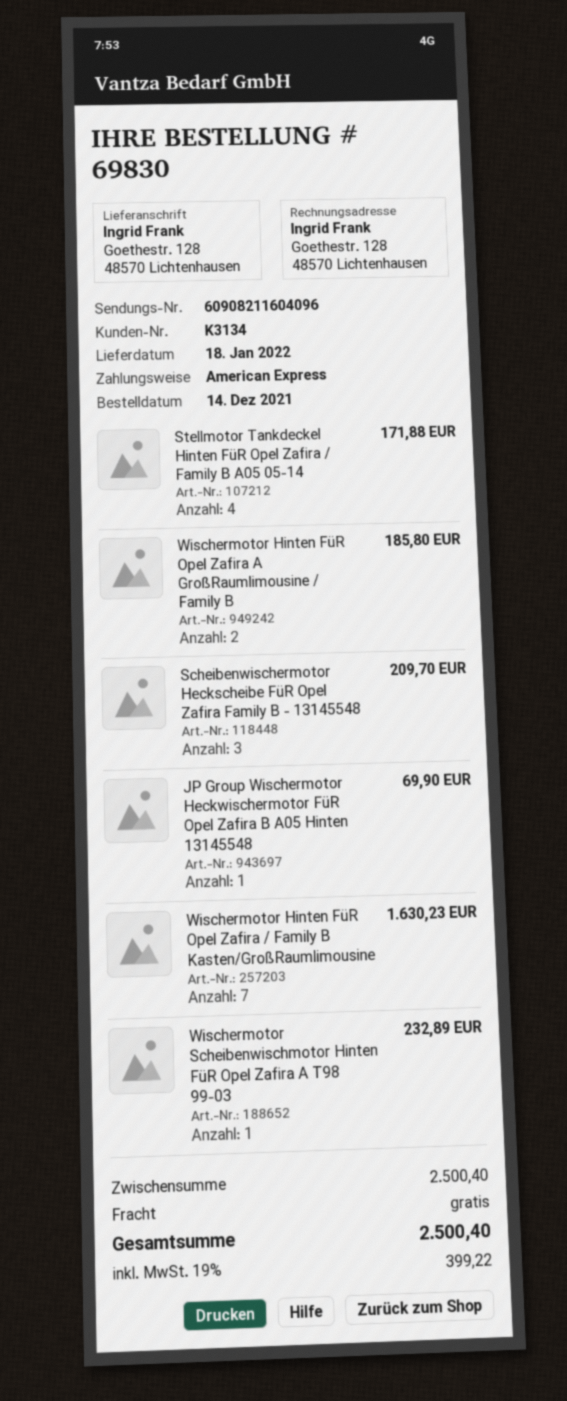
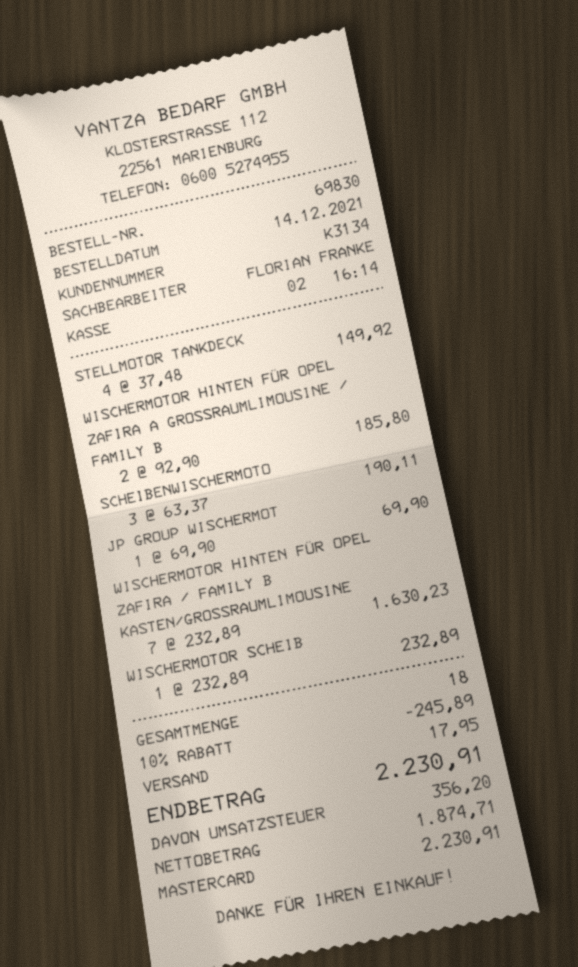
payment method: American Express -> Mastercard
Stellmotor Tankdeckel Hinten FüR Opel Zafira / Family B A05 05-14: 4 for 171.88 -> 4 for 149.92
Scheibenwischermotor Heckscheibe FüR Opel Zafira Family B - 13145548: 3 for 209.70 -> 3 for 190.11
discount: none -> 10% = 245.89
shipping: 0.00 -> 17.95
tax: 399.22 -> 356.20
total: 2500.40 -> 2230.91

